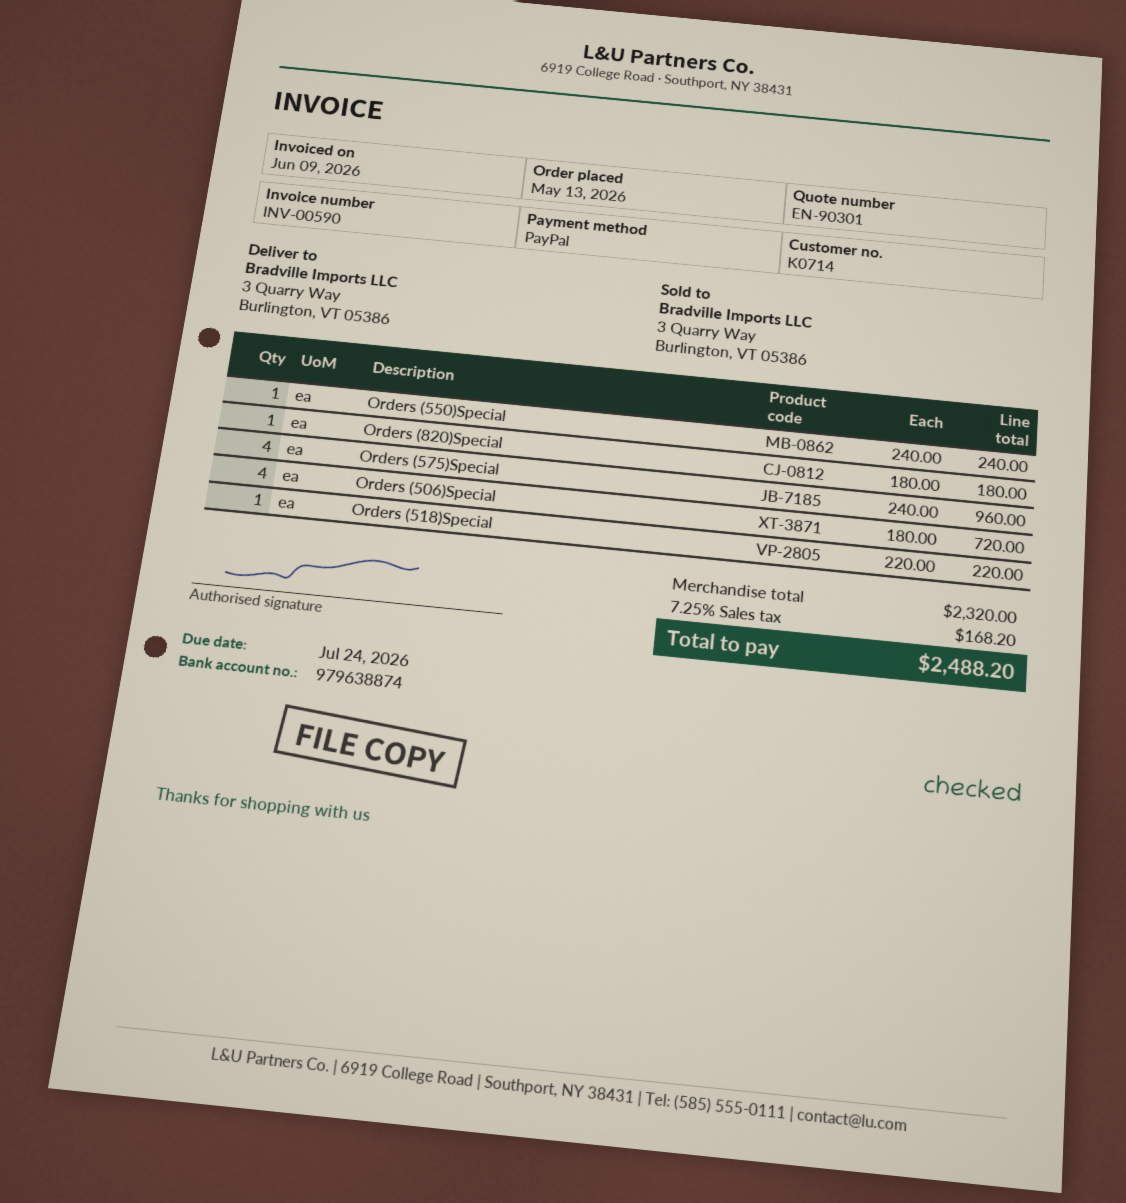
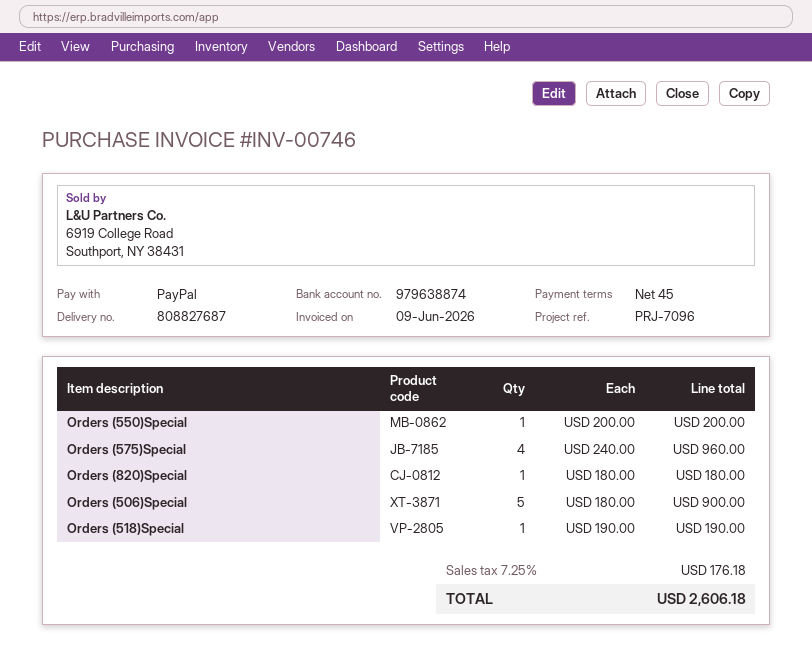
invoice number: INV-00590 -> INV-00746
Orders (550)Special: 1 x 240.00 = 240.00 -> 1 x 200.00 = 200.00
Orders (506)Special: 4 x 180.00 = 720.00 -> 5 x 180.00 = 900.00
Orders (518)Special: 1 x 220.00 = 220.00 -> 1 x 190.00 = 190.00
tax: 7.25% = 168.20 -> 7.25% = 176.18
total: 2488.20 -> 2606.18

